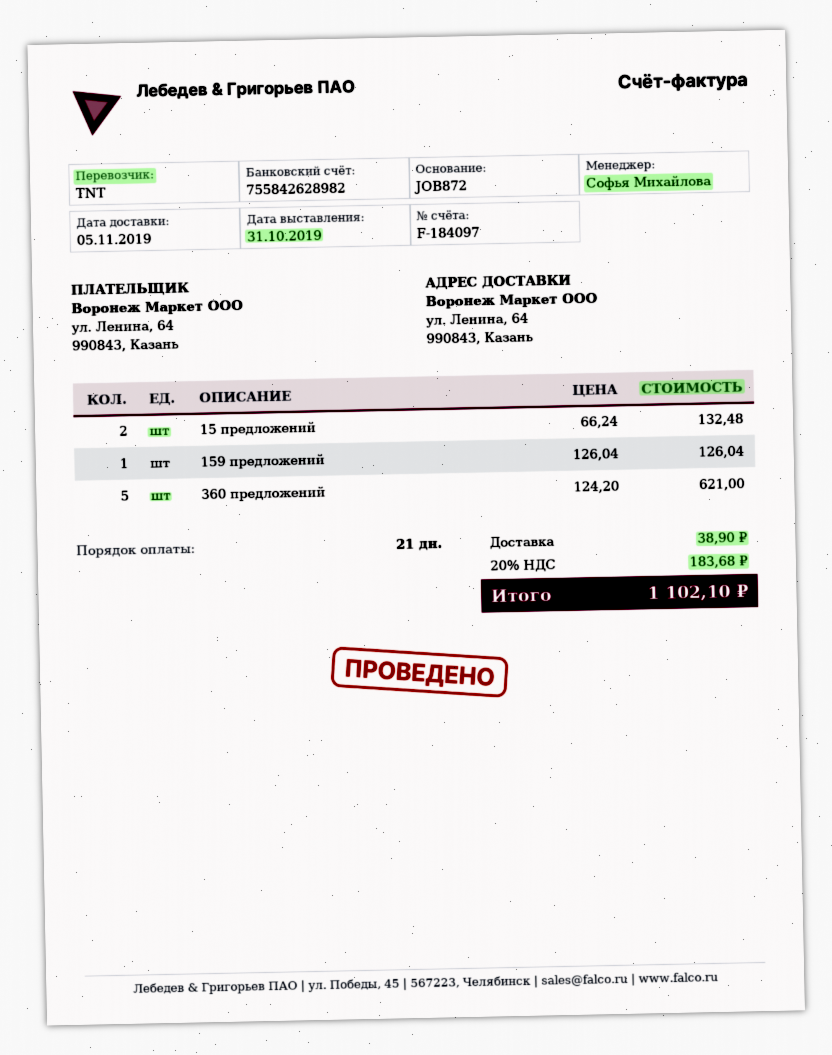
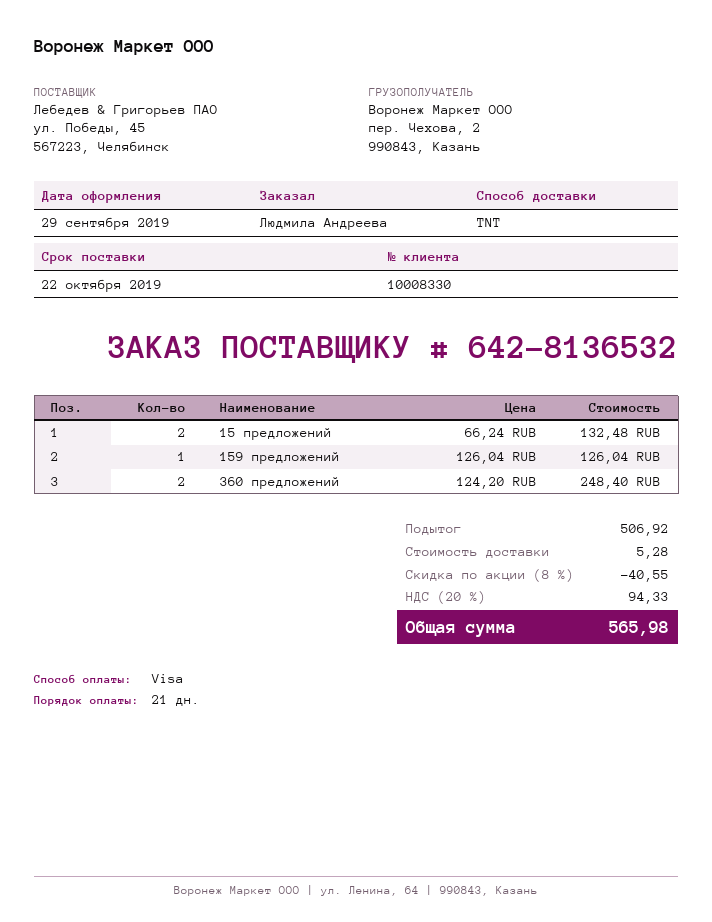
delivery date: 2019-11-05 -> 2019-10-22
ship to: ул. Ленина, 64, 990843, Казань -> пер. Чехова, 2, 990843, Казань
360 предложений: 5 x 124.20 = 621.00 -> 2 x 124.20 = 248.40
discount: none -> 8% = 40.55
shipping: 38.90 -> 5.28
tax: 20% = 183.68 -> 20% = 94.33
total: 1102.10 -> 565.98

